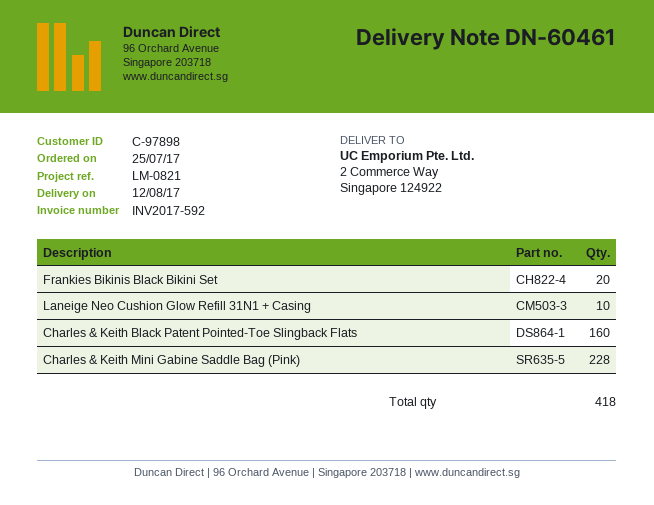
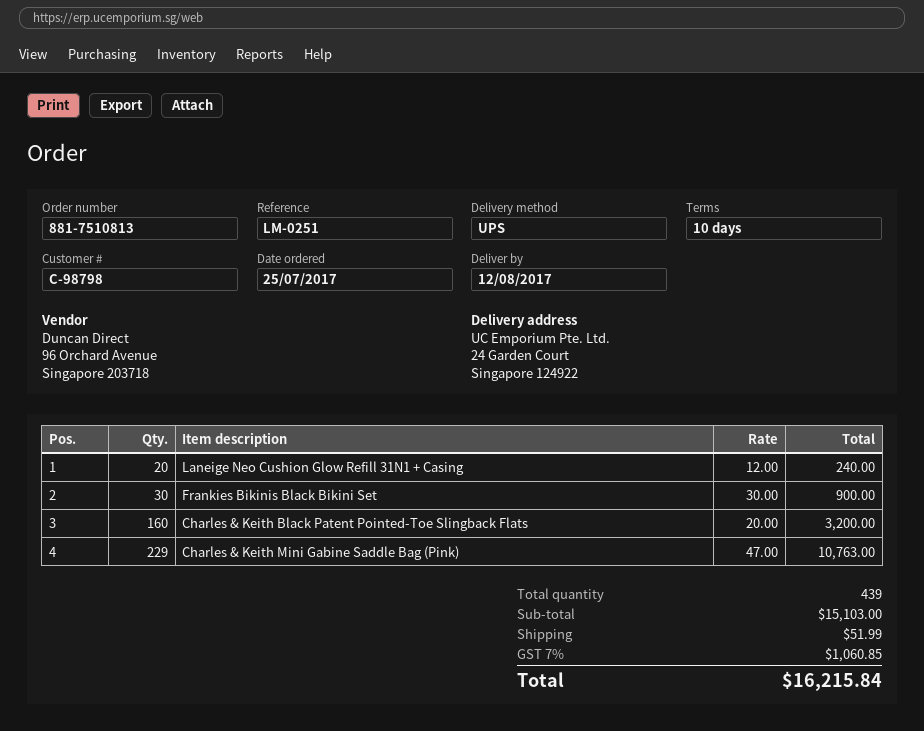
customer number: C-97898 -> C-98798
reference: LM-0821 -> LM-0251
ship to: 2 Commerce Way, Singapore 124922 -> 24 Garden Court, Singapore 124922
Frankies Bikinis Black Bikini Set: 20 -> 30
Laneige Neo Cushion Glow Refill 31N1 + Casing: 10 -> 20
Charles & Keith Mini Gabine Saddle Bag (Pink): 228 -> 229
total quantity: 418 -> 439

